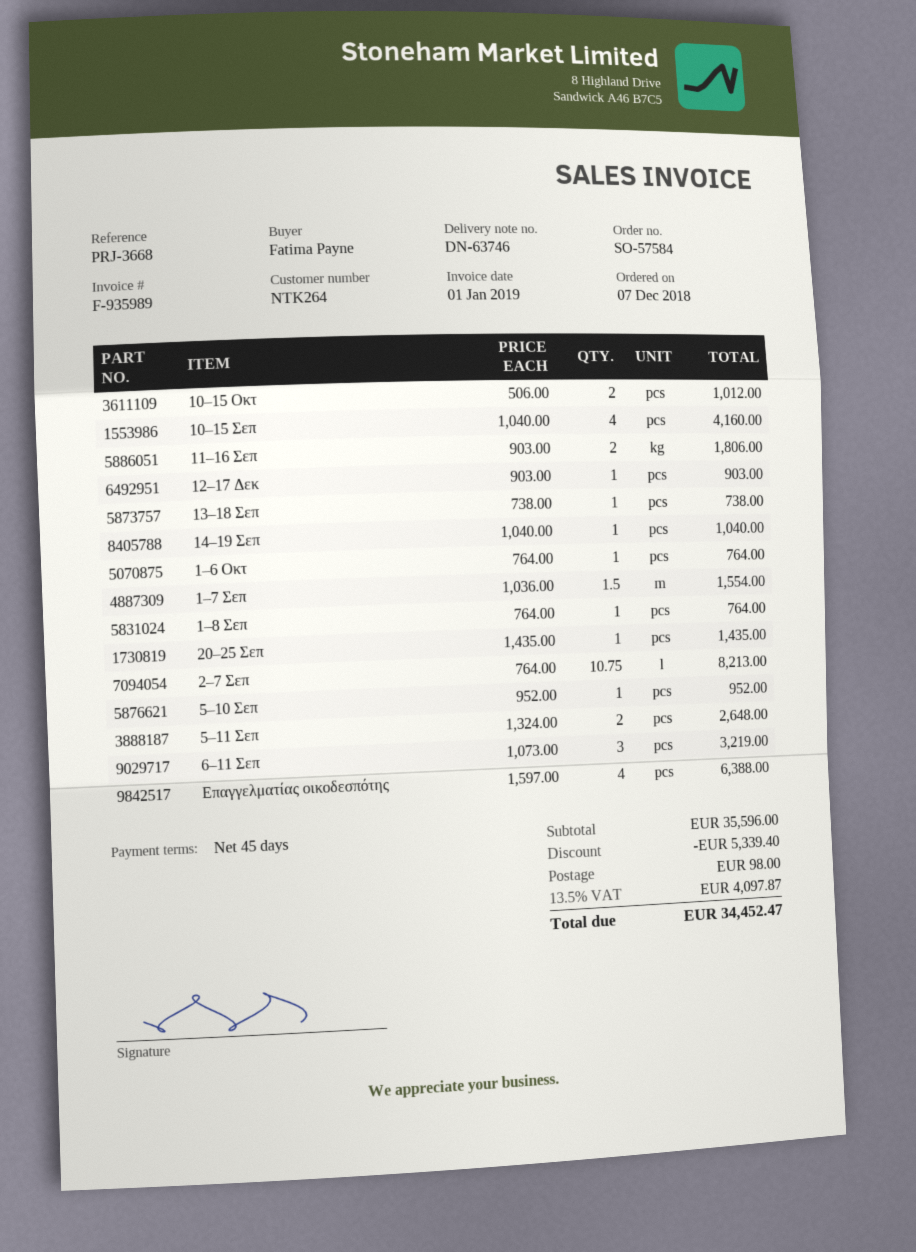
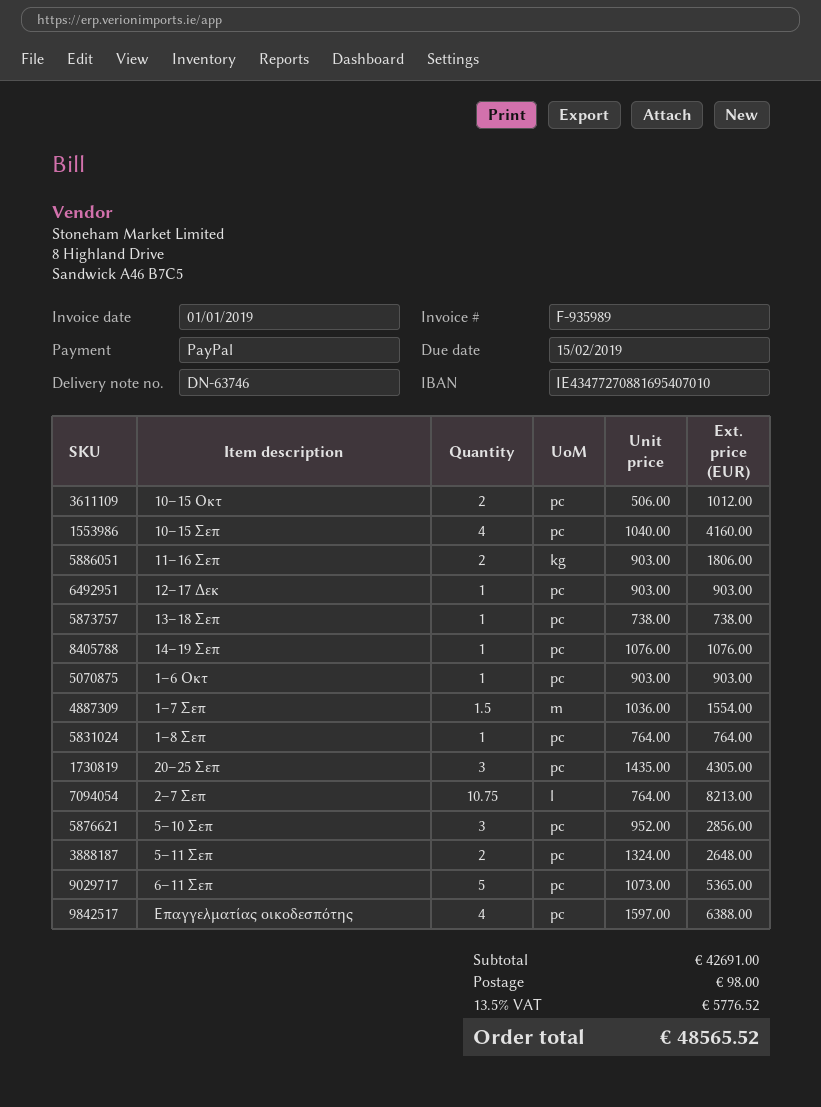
14–19 Σεπ: 1 x 1040.00 = 1040.00 -> 1 x 1076.00 = 1076.00
1–6 Οκτ: 1 x 764.00 = 764.00 -> 1 x 903.00 = 903.00
20–25 Σεπ: 1 x 1435.00 = 1435.00 -> 3 x 1435.00 = 4305.00
5–10 Σεπ: 1 x 952.00 = 952.00 -> 3 x 952.00 = 2856.00
6–11 Σεπ: 3 x 1073.00 = 3219.00 -> 5 x 1073.00 = 5365.00
subtotal: 35596.00 -> 42691.00
discount: 5339.40 -> none
tax: 13.5% = 4097.87 -> 13.5% = 5776.52
total: 34452.47 -> 48565.52

